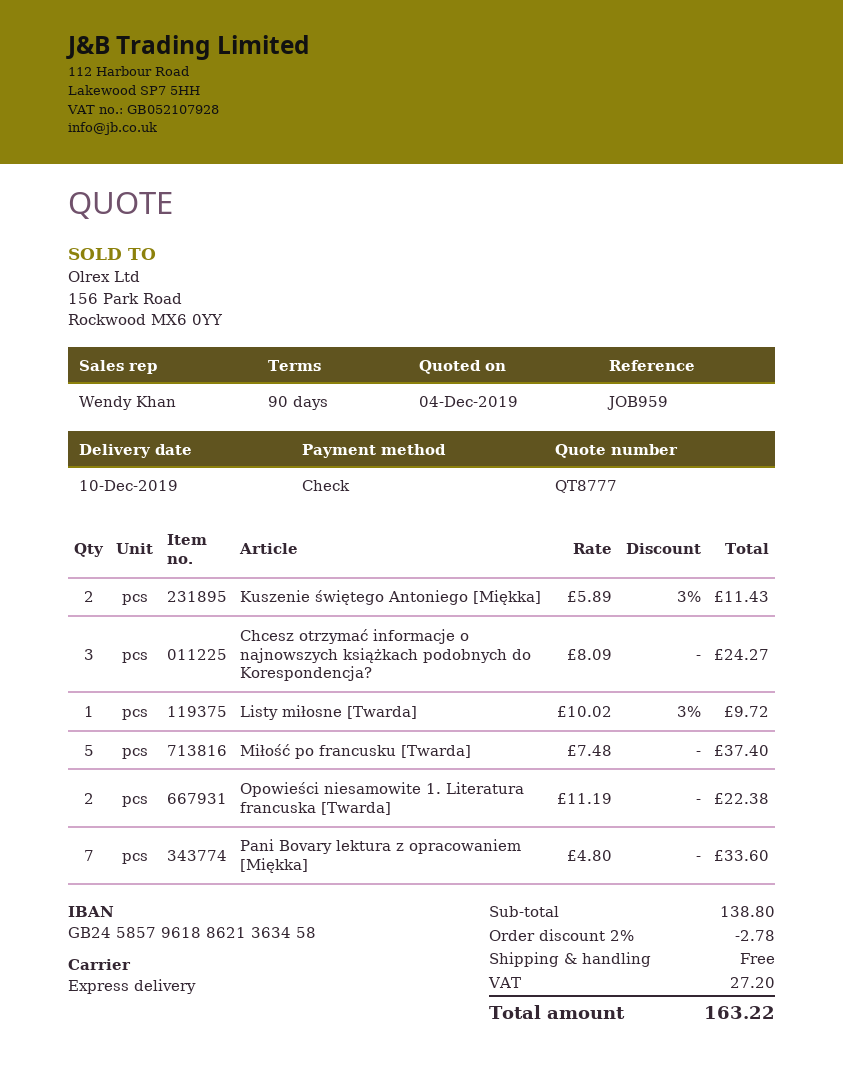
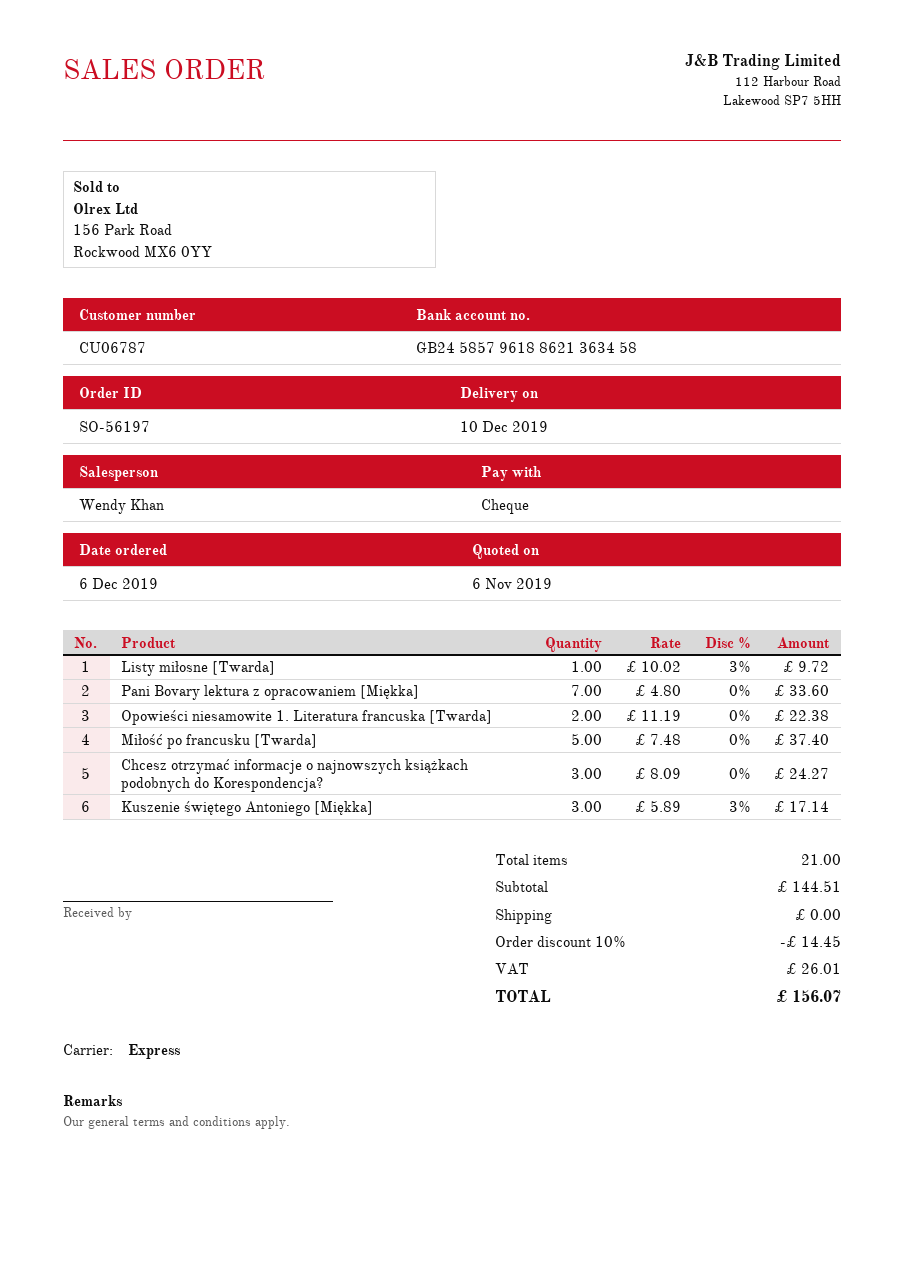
quote date: 2019-12-04 -> 2019-11-06
Kuszenie świętego Antoniego [Miękka]: 2 x 5.89 - 3% = 11.43 -> 3 x 5.89 - 3% = 17.14
subtotal: 138.80 -> 144.51
discount: 2% = 2.78 -> 10% = 14.45
tax: 27.20 -> 26.01
total: 163.22 -> 156.07

